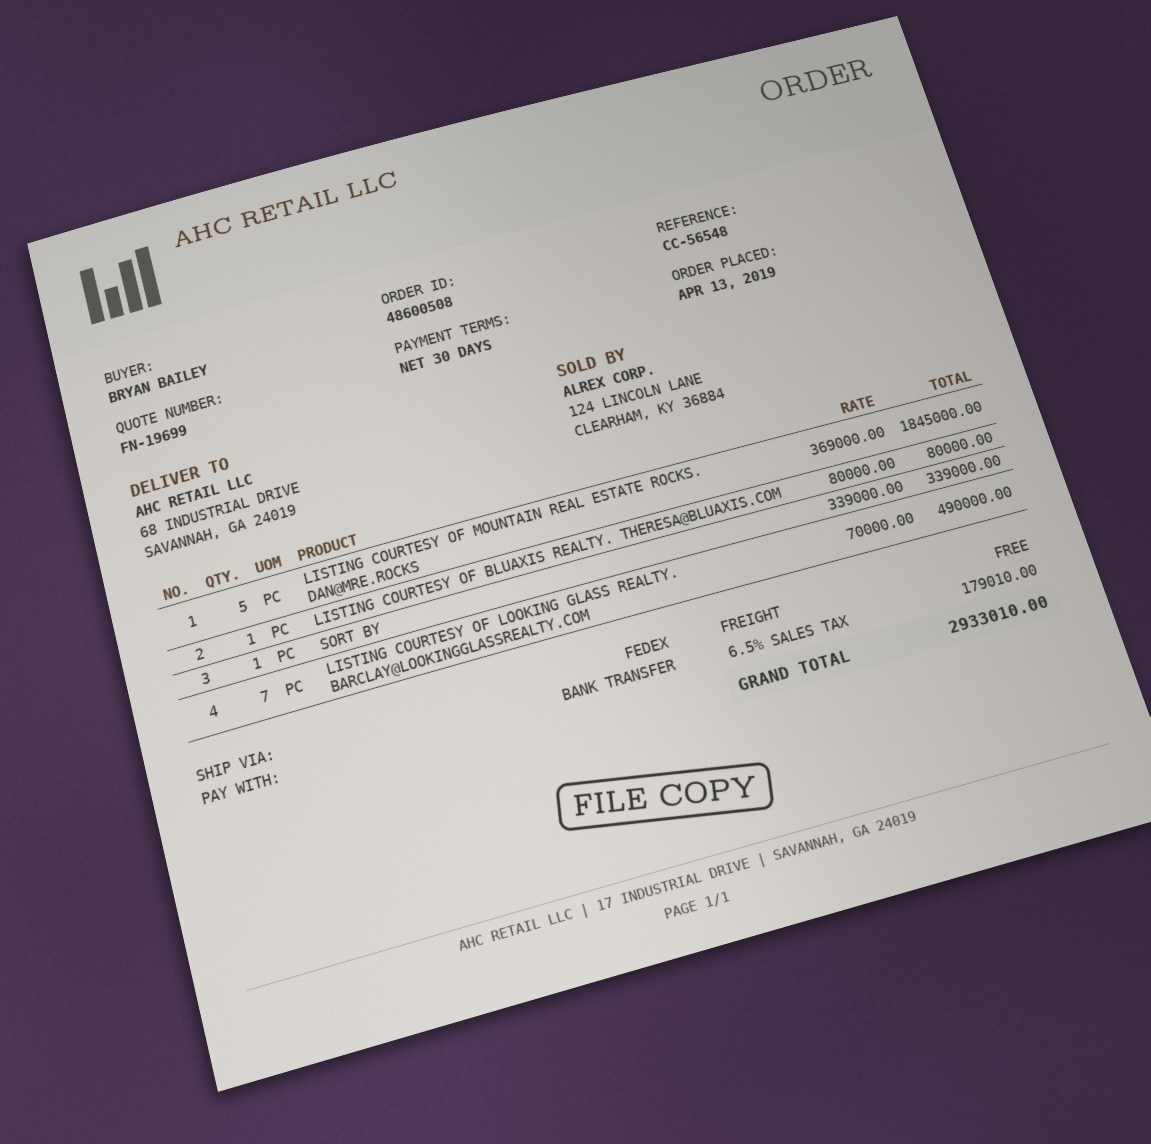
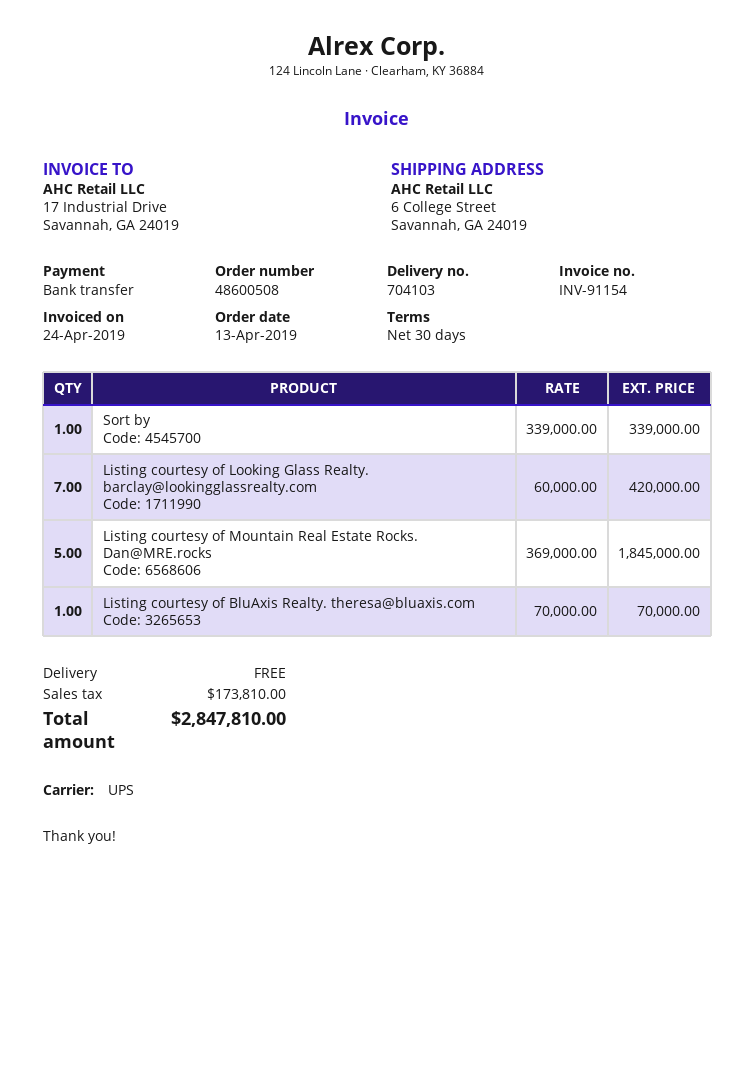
shipping method: FedEx -> UPS
ship to: 68 INDUSTRIAL DRIVE, SAVANNAH, GA 24019 -> 6 College Street, Savannah, GA 24019
LISTING COURTESY OF BLUAXIS REALTY. THERESA@BLUAXIS.COM: 1 x 80000.00 = 80000.00 -> 1 x 70000.00 = 70000.00
LISTING COURTESY OF LOOKING GLASS REALTY. BARCLAY@LOOKINGGLASSREALTY.COM: 7 x 70000.00 = 490000.00 -> 7 x 60000.00 = 420000.00
tax: 179010.00 -> 173810.00
total: 2933010.00 -> 2847810.00

